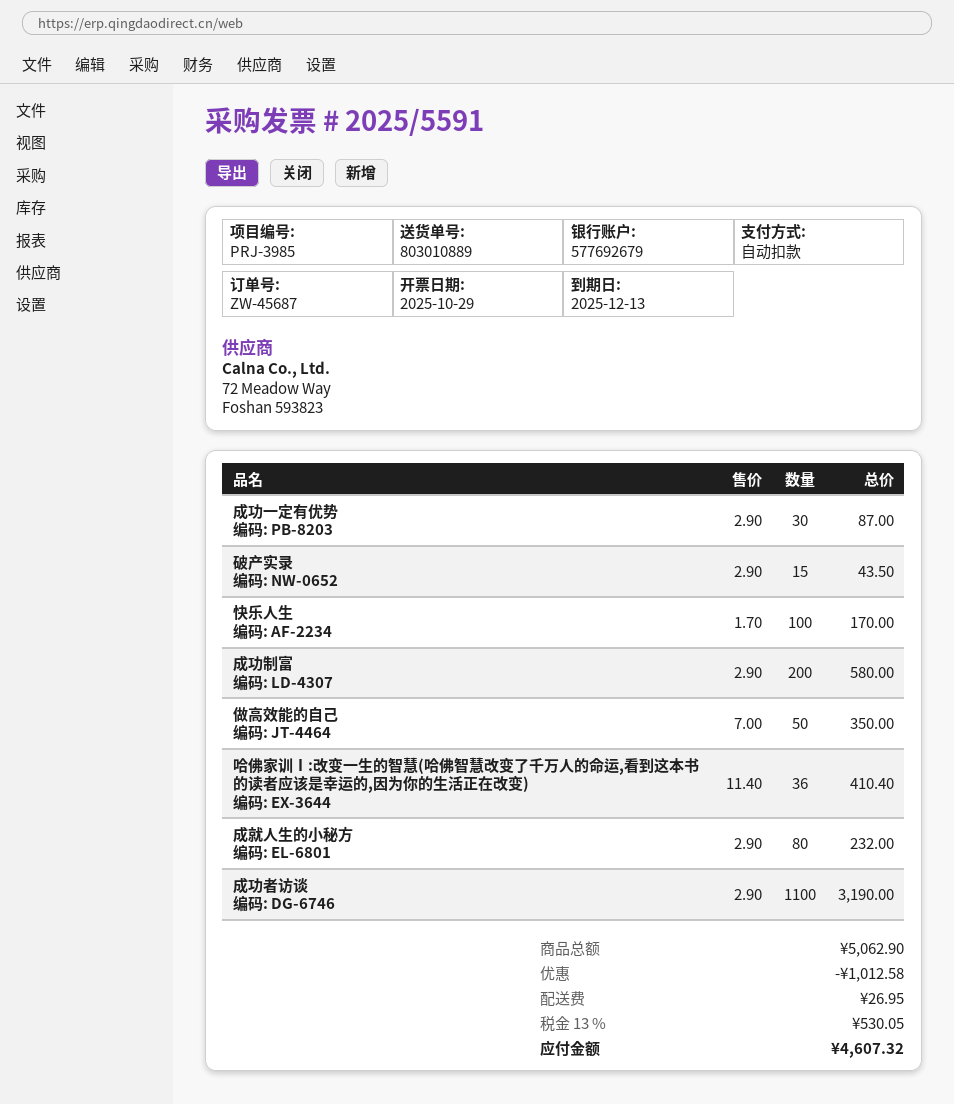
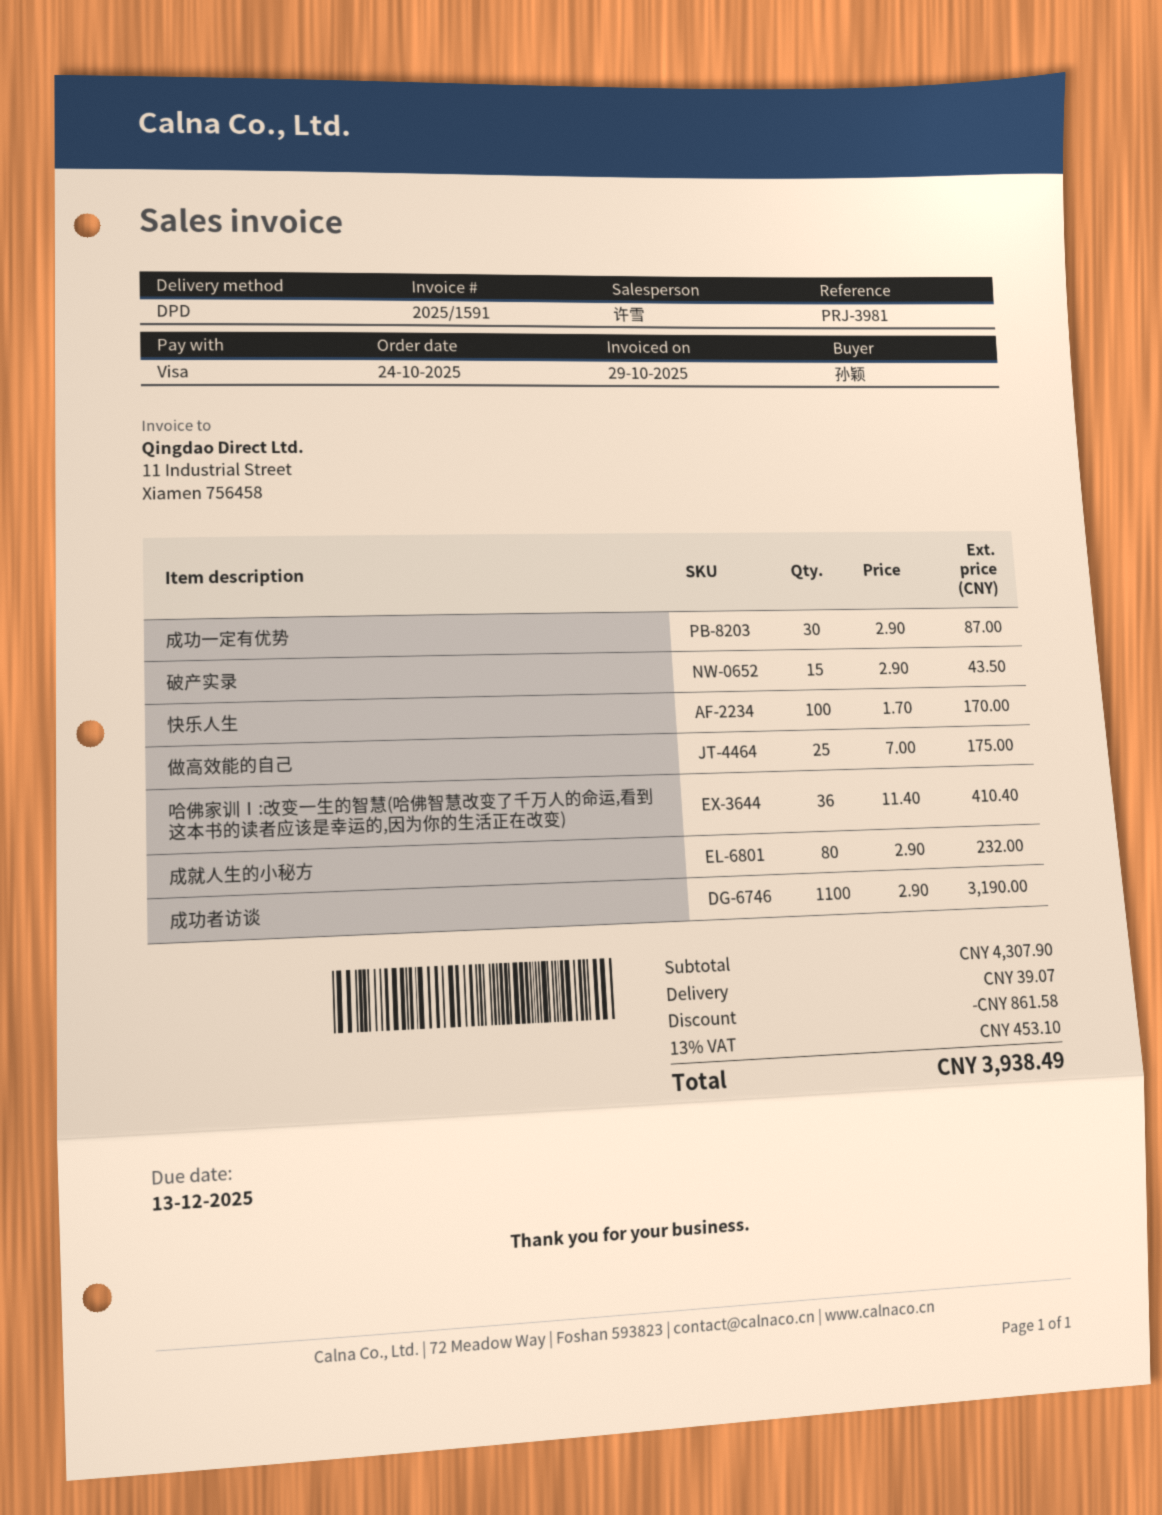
invoice number: 2025/5591 -> 2025/1591
reference: PRJ-3985 -> PRJ-3981
payment method: direct debit -> Visa
成功制富: 200 x 2.90 = 580.00 -> none
做高效能的自己: 50 x 7.00 = 350.00 -> 25 x 7.00 = 175.00
subtotal: 5062.90 -> 4307.90
discount: 1012.58 -> 861.58
shipping: 26.95 -> 39.07
tax: 13% = 530.05 -> 13% = 453.10
total: 4607.32 -> 3938.49

